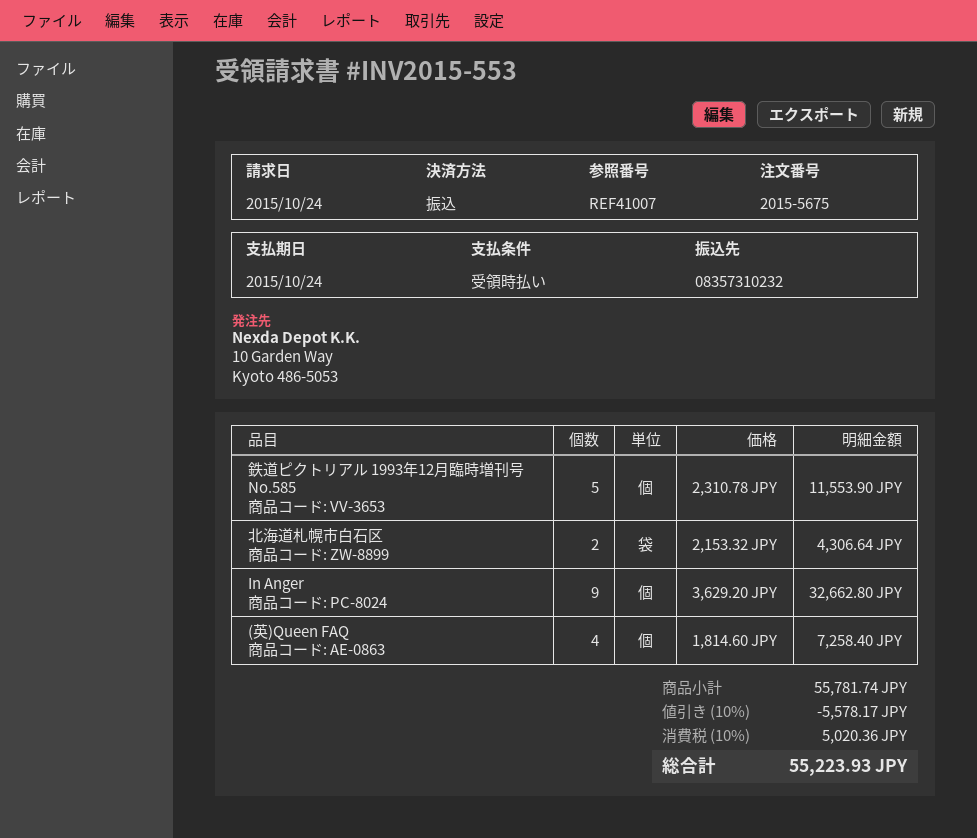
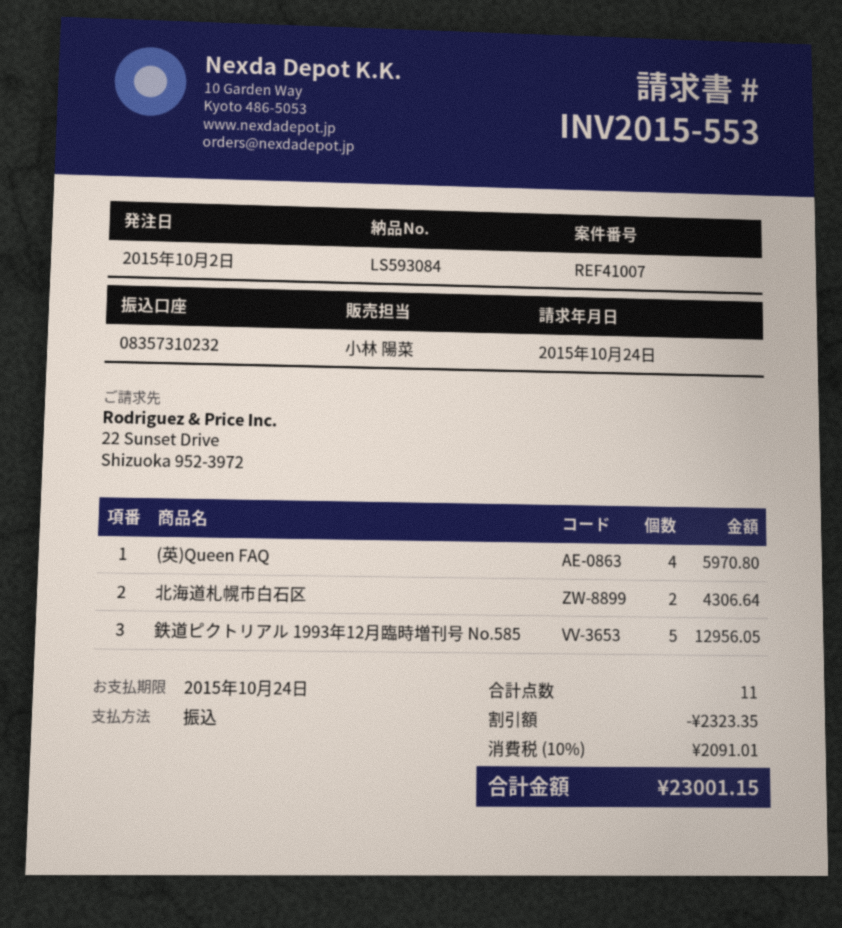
鉄道ピクトリアル 1993年12月臨時増刊号 No.585: 5 for 11553.90 -> 5 for 12956.05
In Anger: 9 for 32662.80 -> none
(英)Queen FAQ: 4 for 7258.40 -> 4 for 5970.80
discount: 5578.17 -> 2323.35
tax: 10% = 5020.36 -> 10% = 2091.01
total: 55223.93 -> 23001.15

